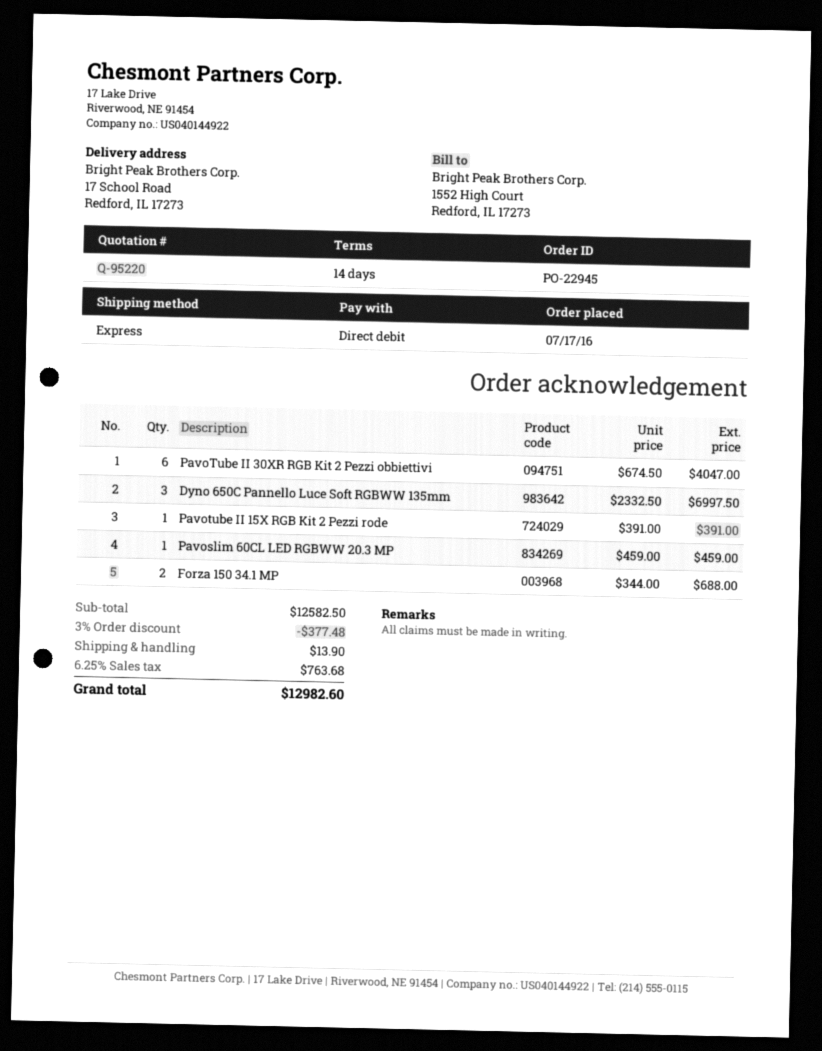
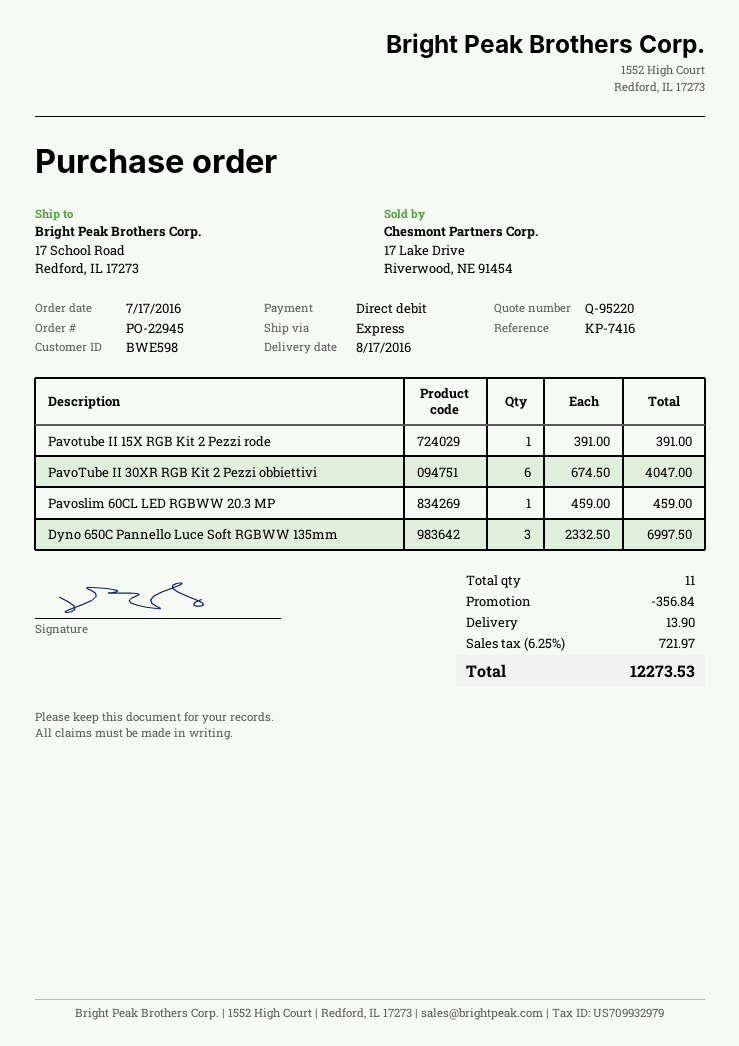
Forza 150 34.1 MP: 2 x 344.00 = 688.00 -> none
discount: 377.48 -> 356.84
tax: 6.25% = 763.68 -> 6.25% = 721.97
total: 12982.60 -> 12273.53

